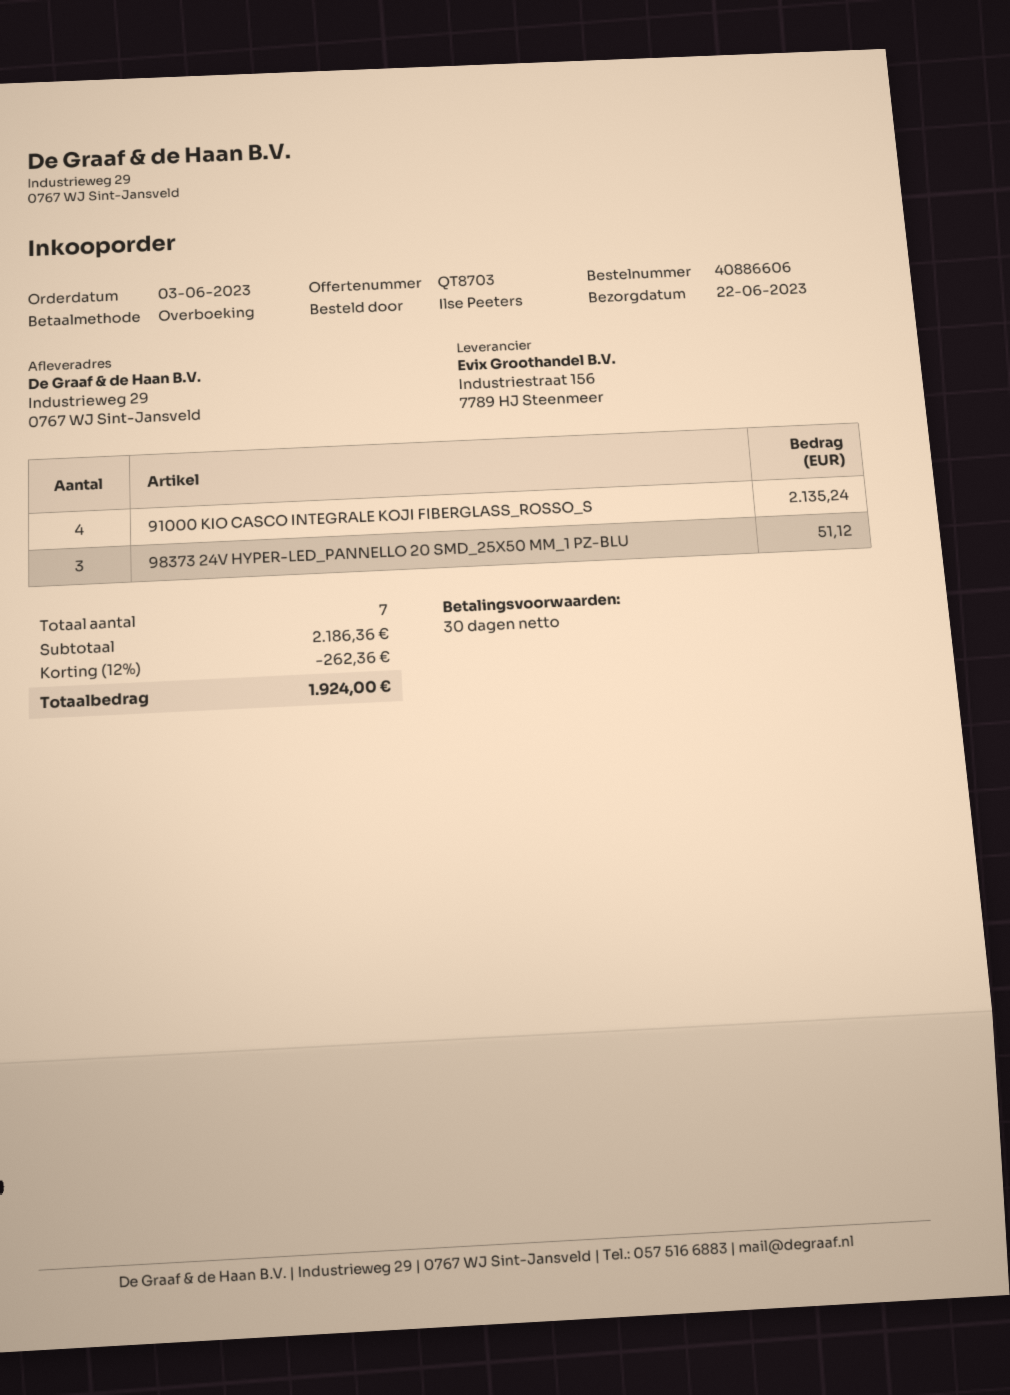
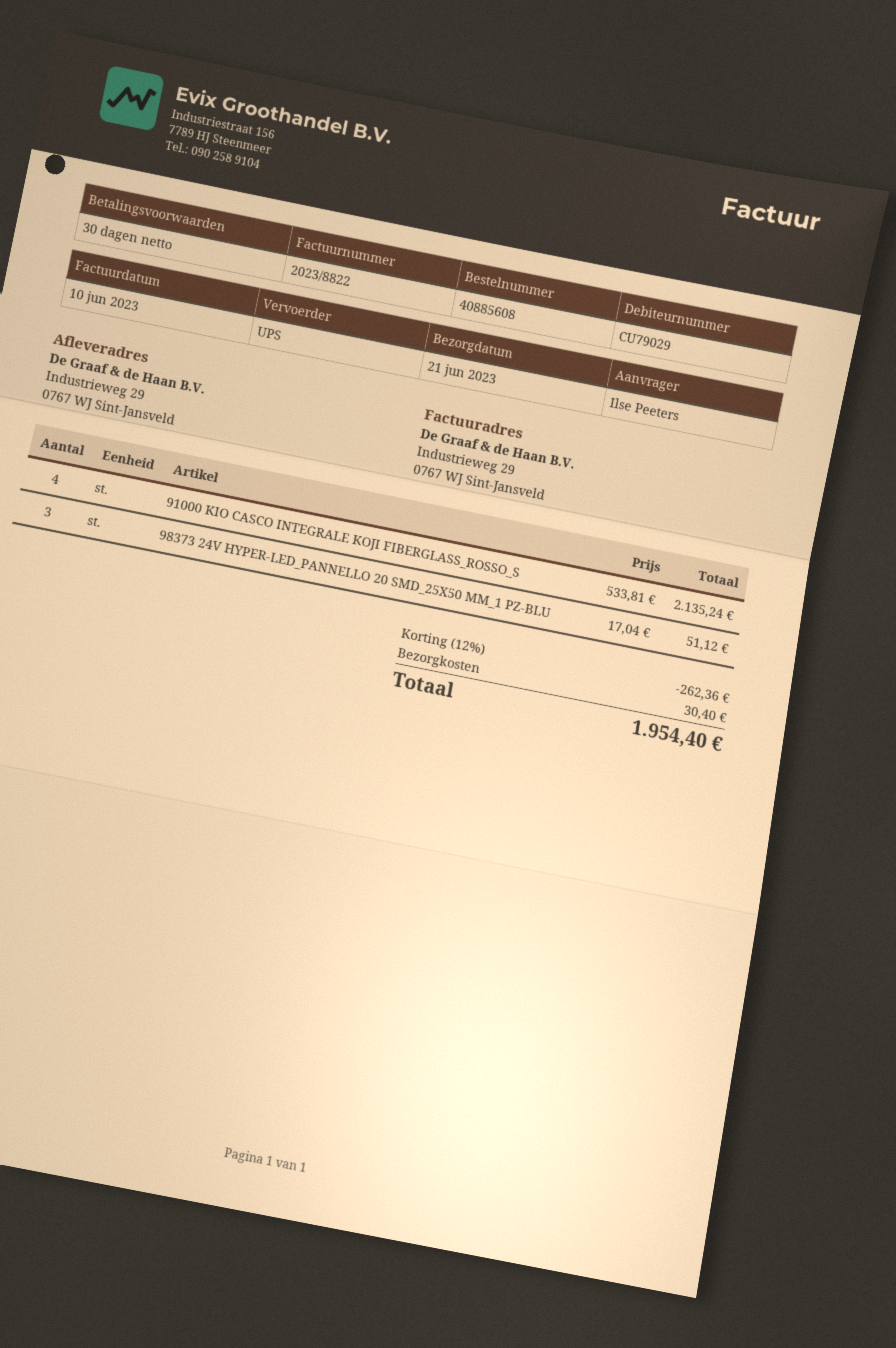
order number: 40886606 -> 40885608
delivery date: 2023-06-22 -> 2023-06-21
shipping: none -> 30.40
total: 1924.00 -> 1954.40

